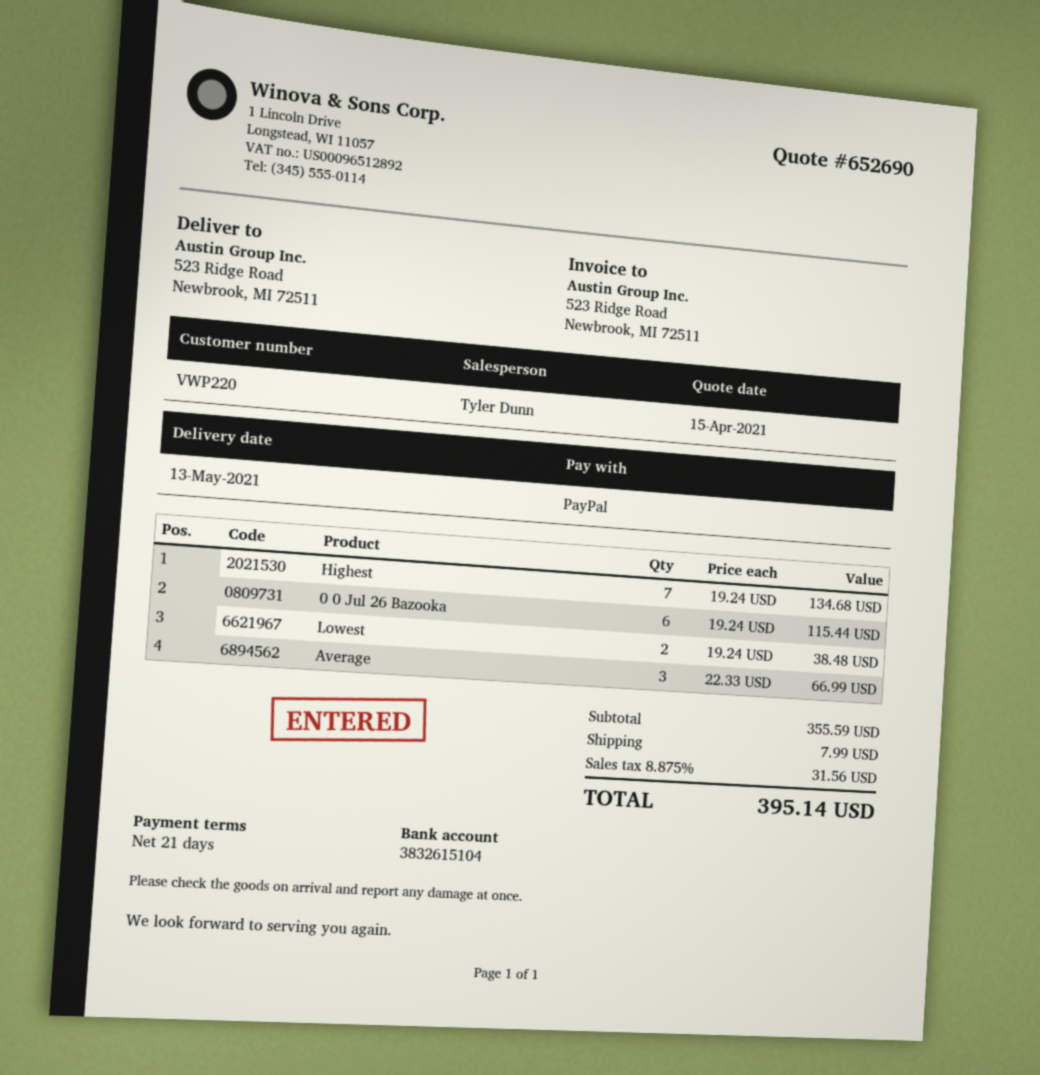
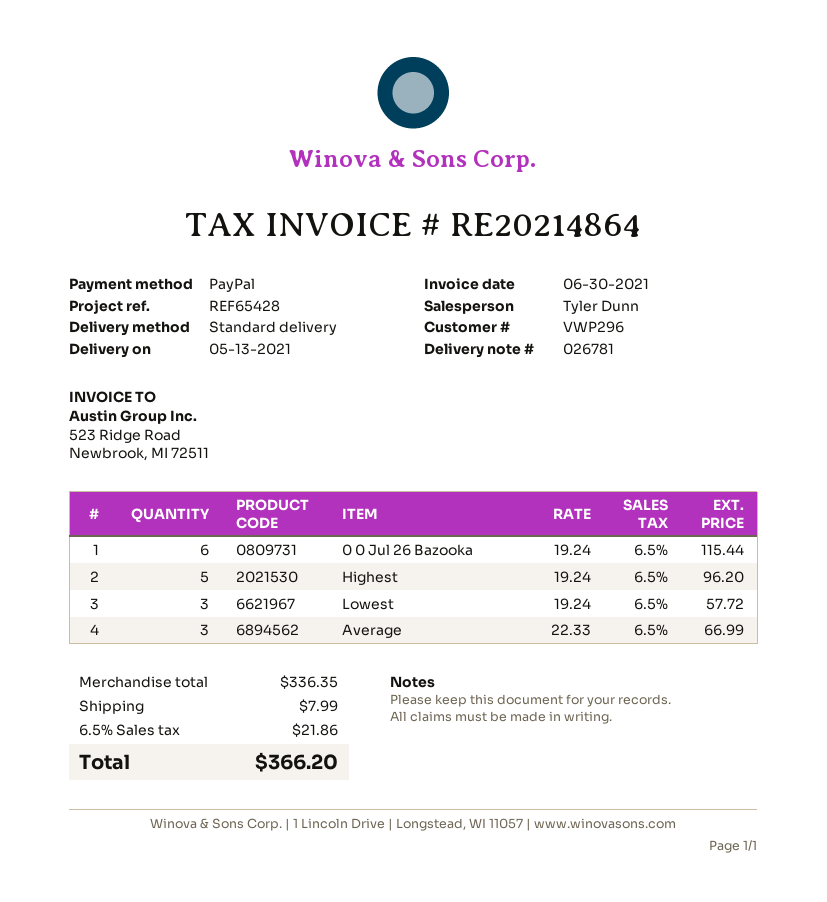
customer number: VWP220 -> VWP296
Highest: 7 x 19.24 = 134.68 -> 5 x 19.24 = 96.20
Lowest: 2 x 19.24 = 38.48 -> 3 x 19.24 = 57.72
subtotal: 355.59 -> 336.35
tax: 8.875% = 31.56 -> 6.5% = 21.86
total: 395.14 -> 366.20

